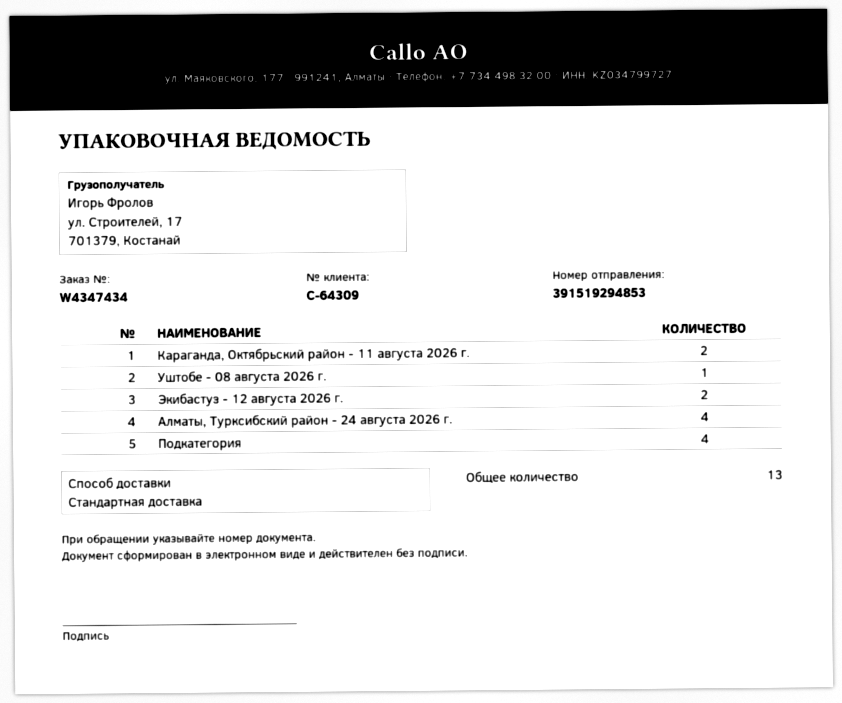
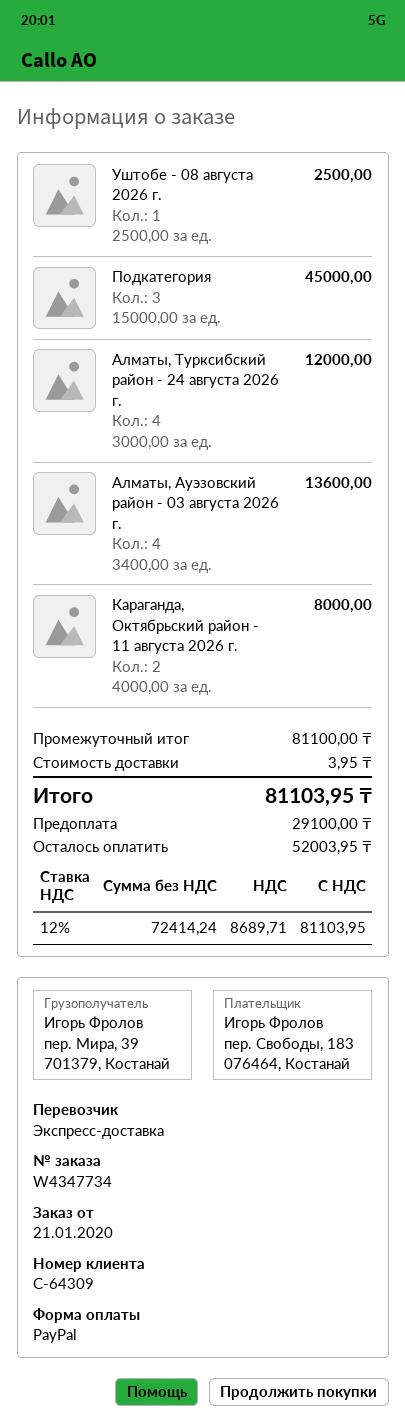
order number: W4347434 -> W4347734
shipping method: standard -> express
ship to: ул. Строителей, 17, 701379, Костанай -> пер. Мира, 39, 701379, Костанай
Экибастуз - 12 августа 2026 г.: 2 -> none
Подкатегория: 4 -> 3
Алматы, Ауэзовский район - 03 августа 2026 г.: none -> 4

